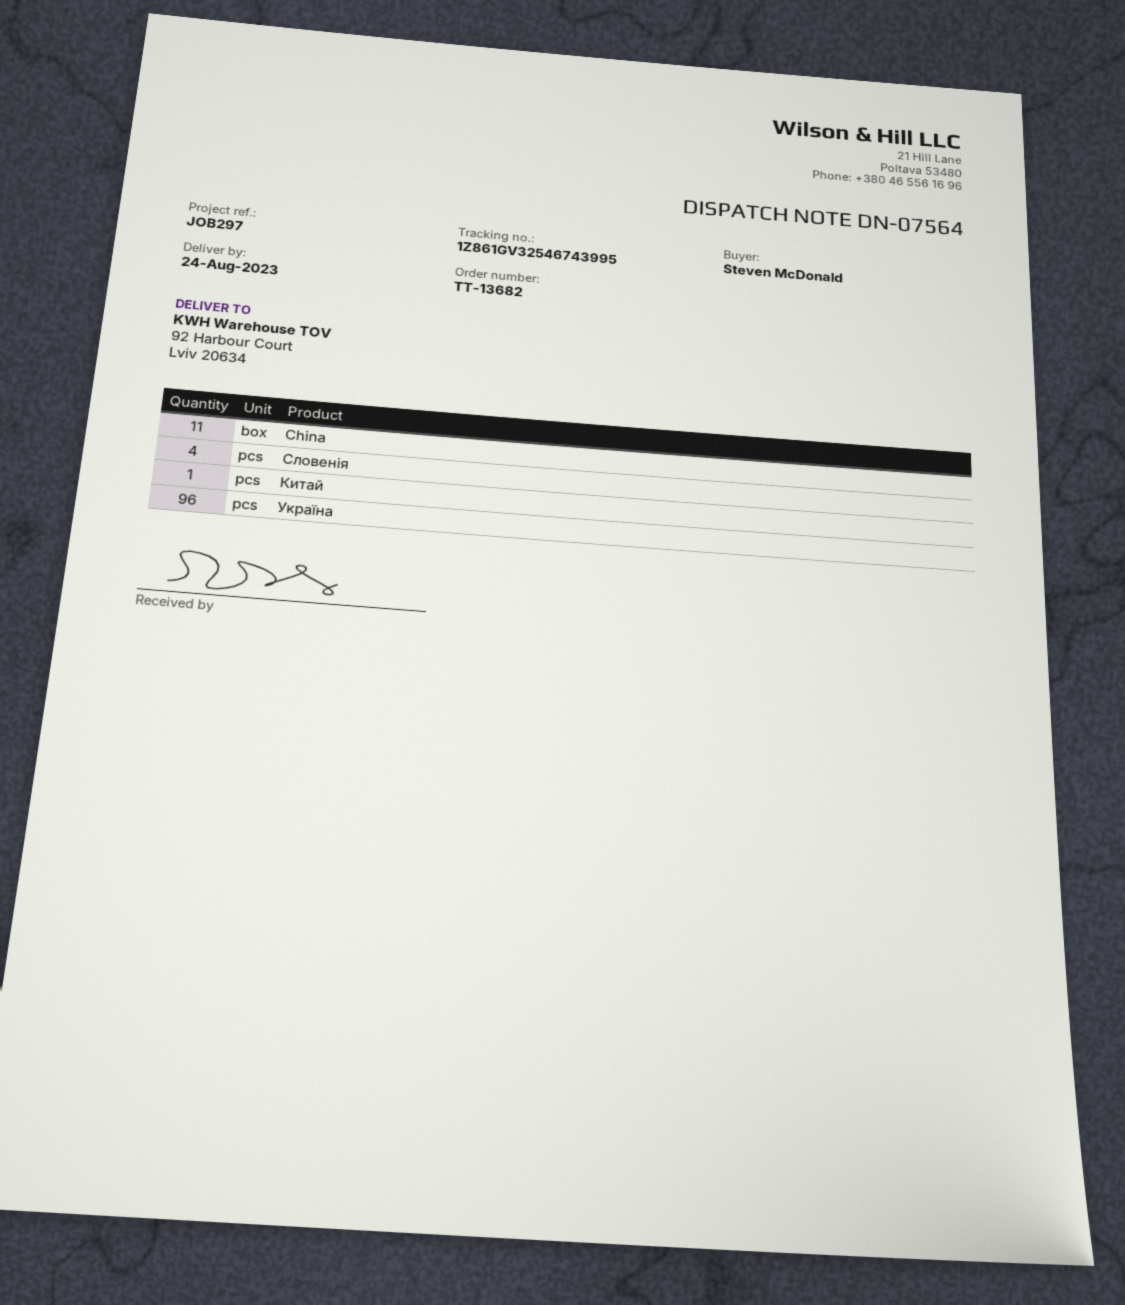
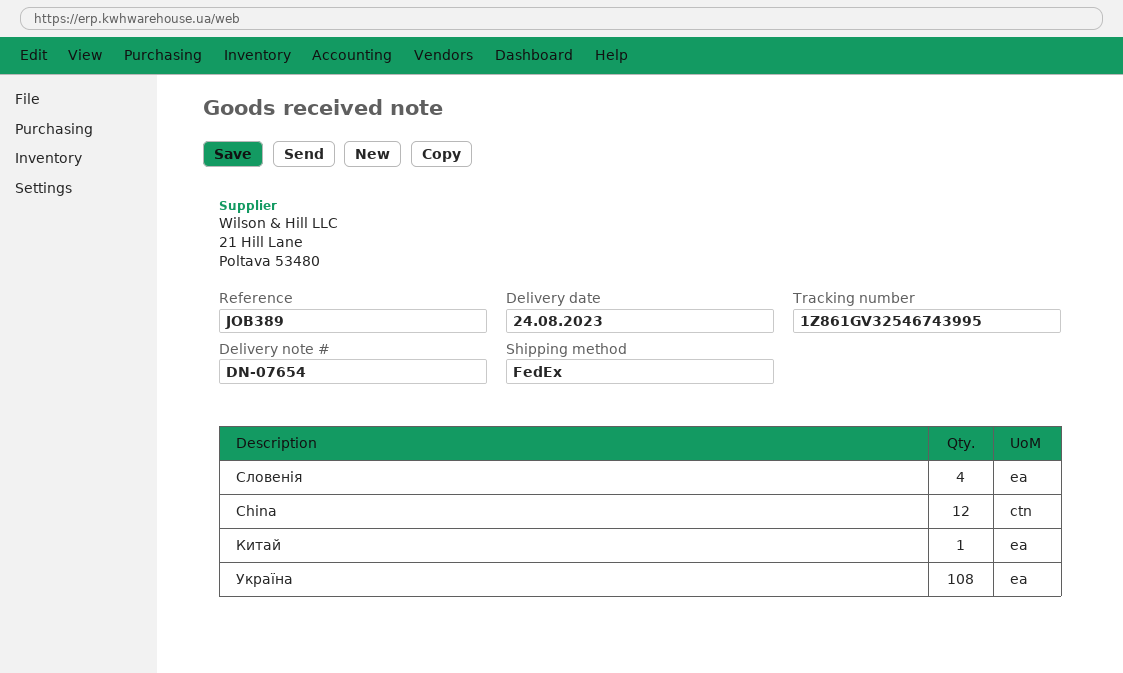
delivery note number: DN-07564 -> DN-07654
reference: JOB297 -> JOB389
China: 11 -> 12
Україна: 96 -> 108

